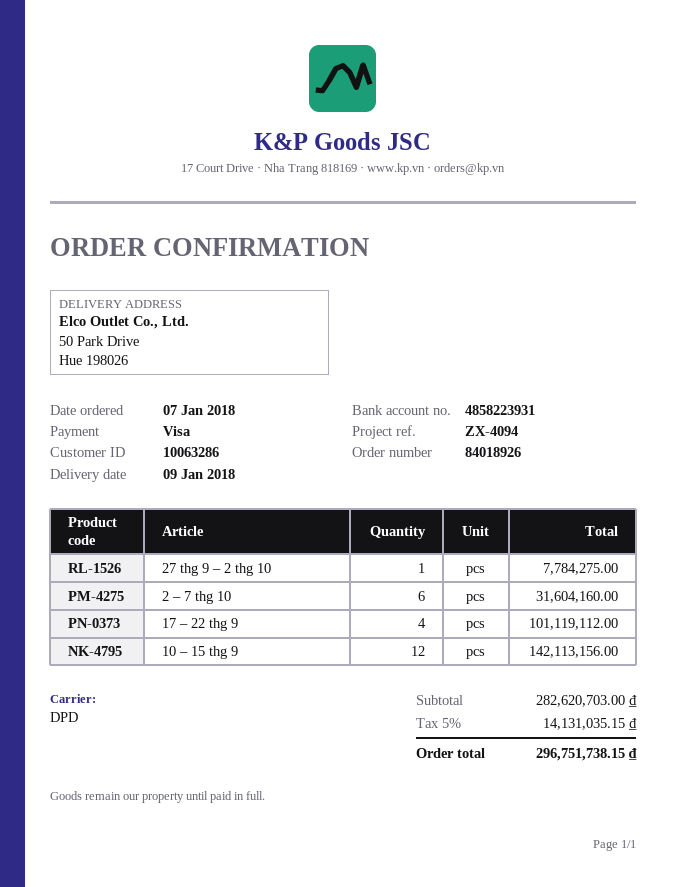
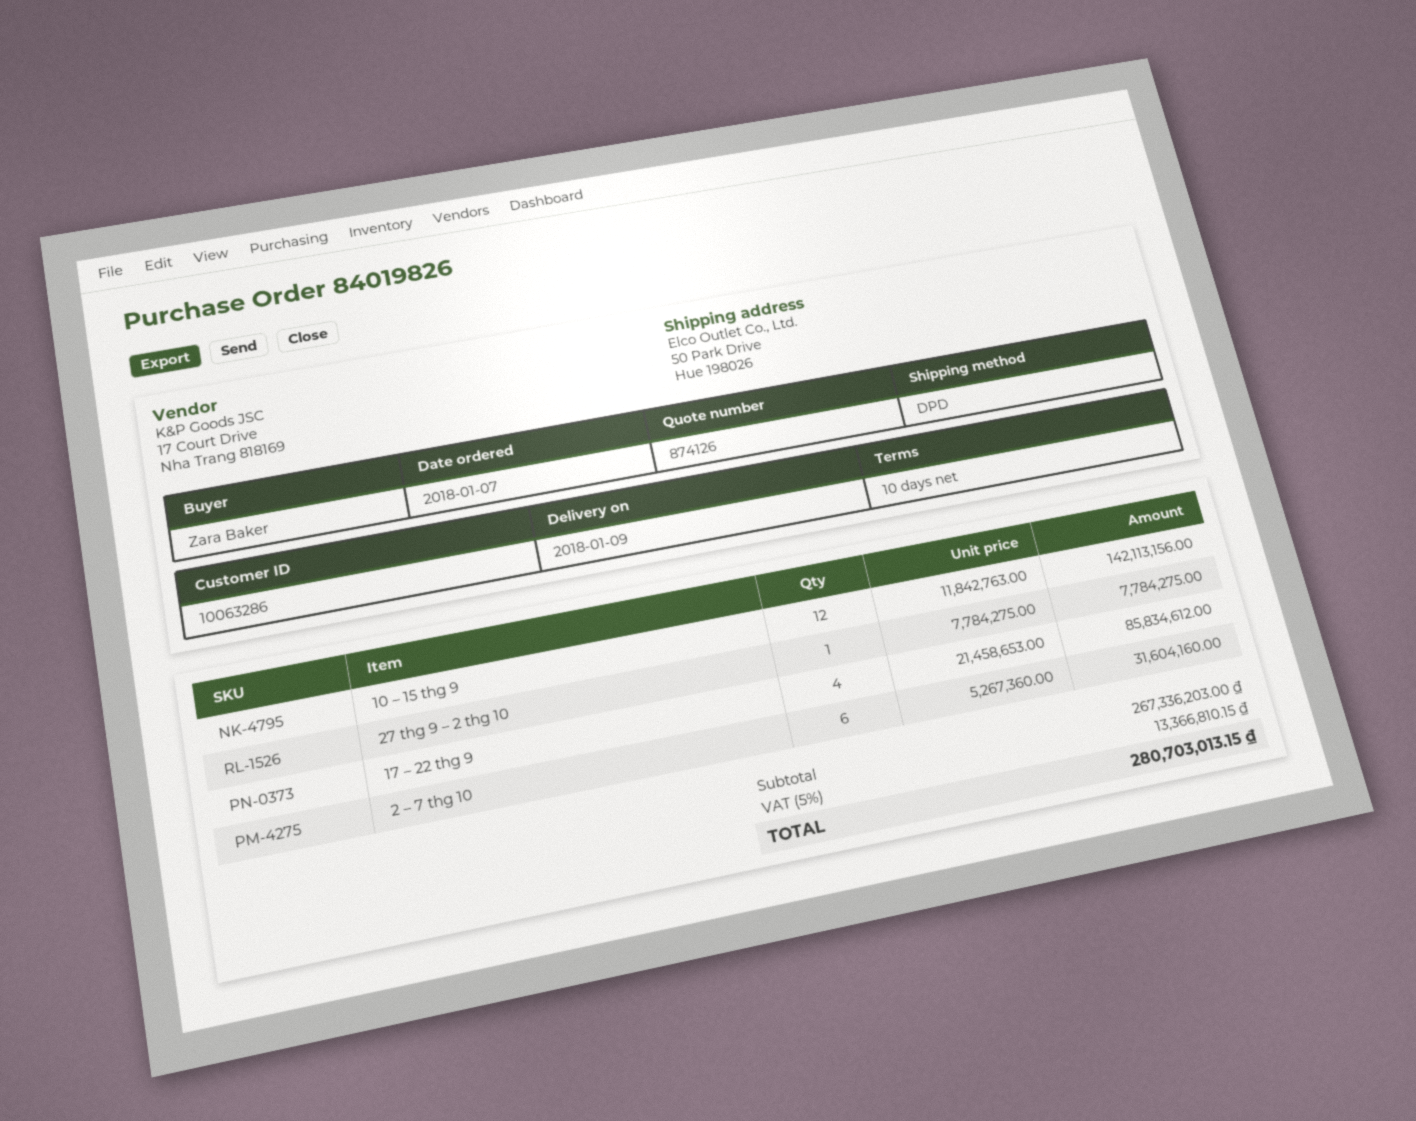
order number: 84018926 -> 84019826
17 – 22 thg 9: 4 for 101119112.00 -> 4 for 85834612.00
subtotal: 282620703.00 -> 267336203.00
tax: 5% = 14131035.15 -> 5% = 13366810.15
total: 296751738.15 -> 280703013.15

